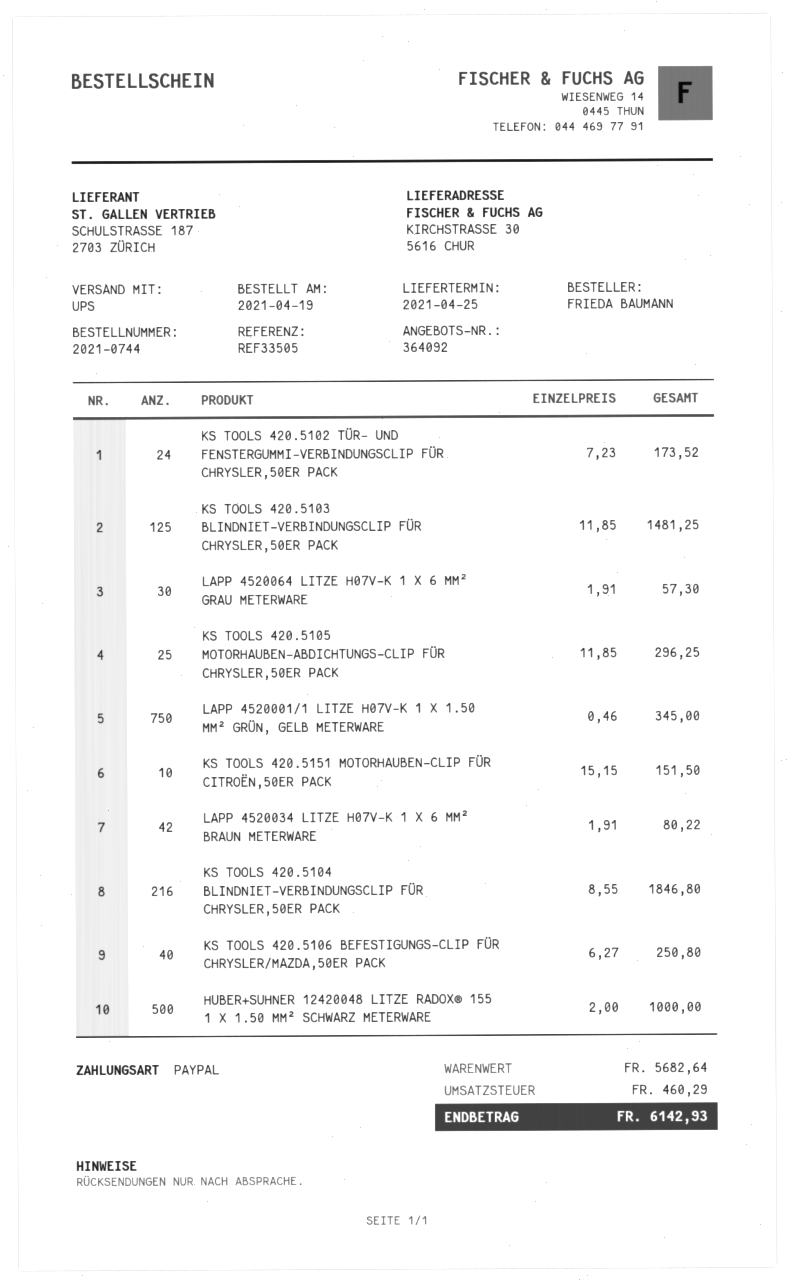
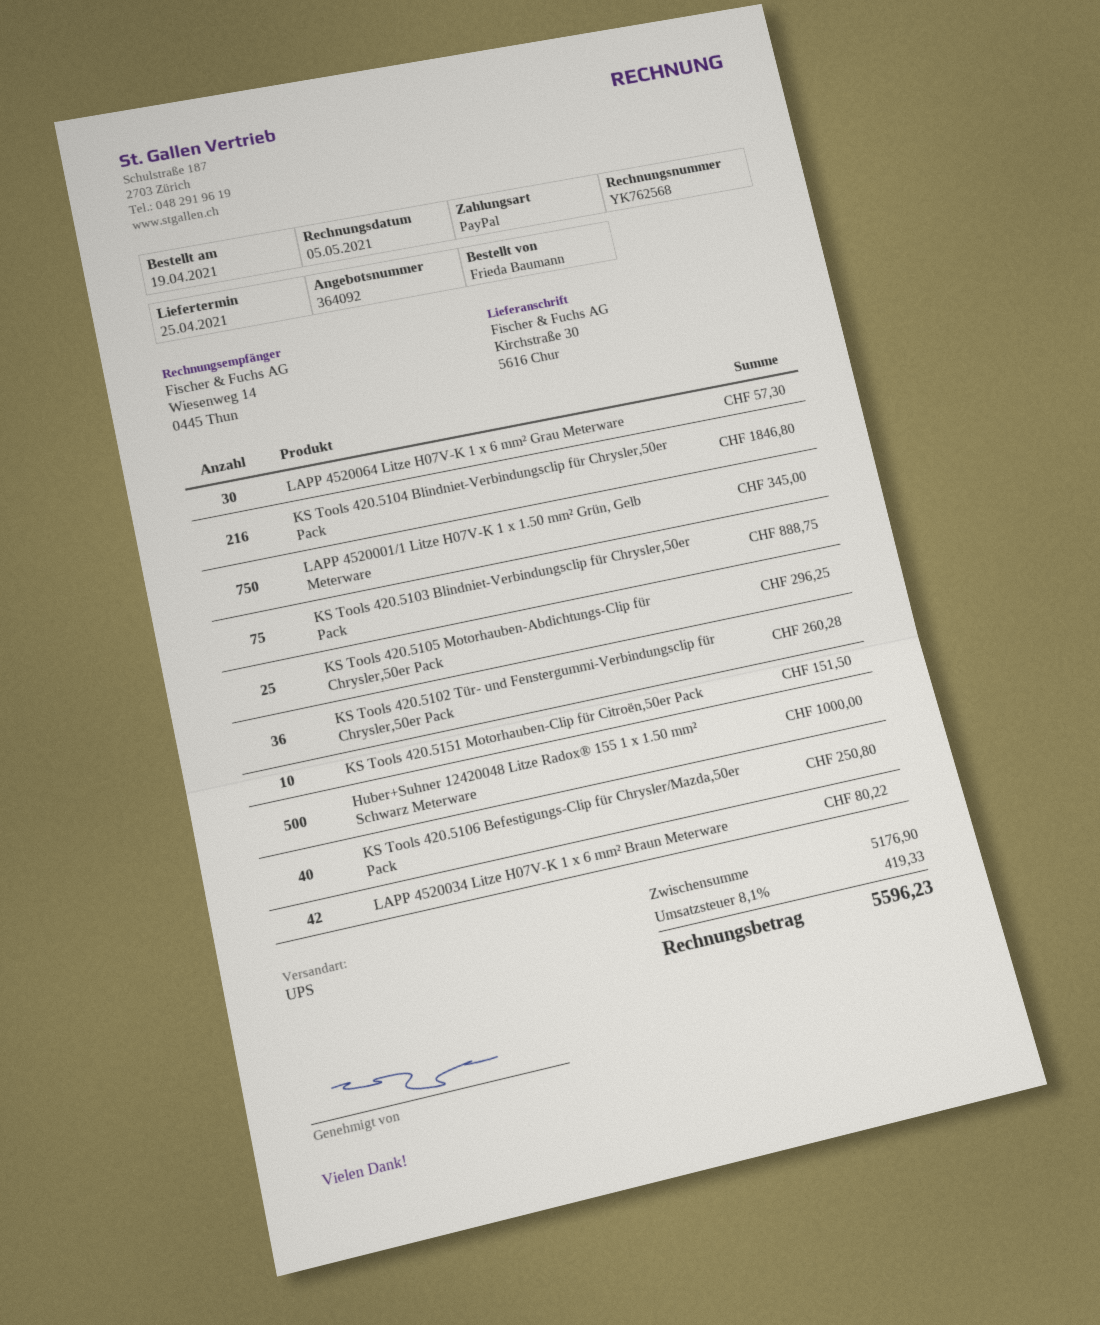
KS TOOLS 420.5102 TÜR- UND FENSTERGUMMI-VERBINDUNGSCLIP FÜR CHRYSLER,50ER PACK: 24 for 173.52 -> 36 for 260.28
KS TOOLS 420.5103 BLINDNIET-VERBINDUNGSCLIP FÜR CHRYSLER,50ER PACK: 125 for 1481.25 -> 75 for 888.75
subtotal: 5682.64 -> 5176.90
tax: 460.29 -> 419.33
total: 6142.93 -> 5596.23

